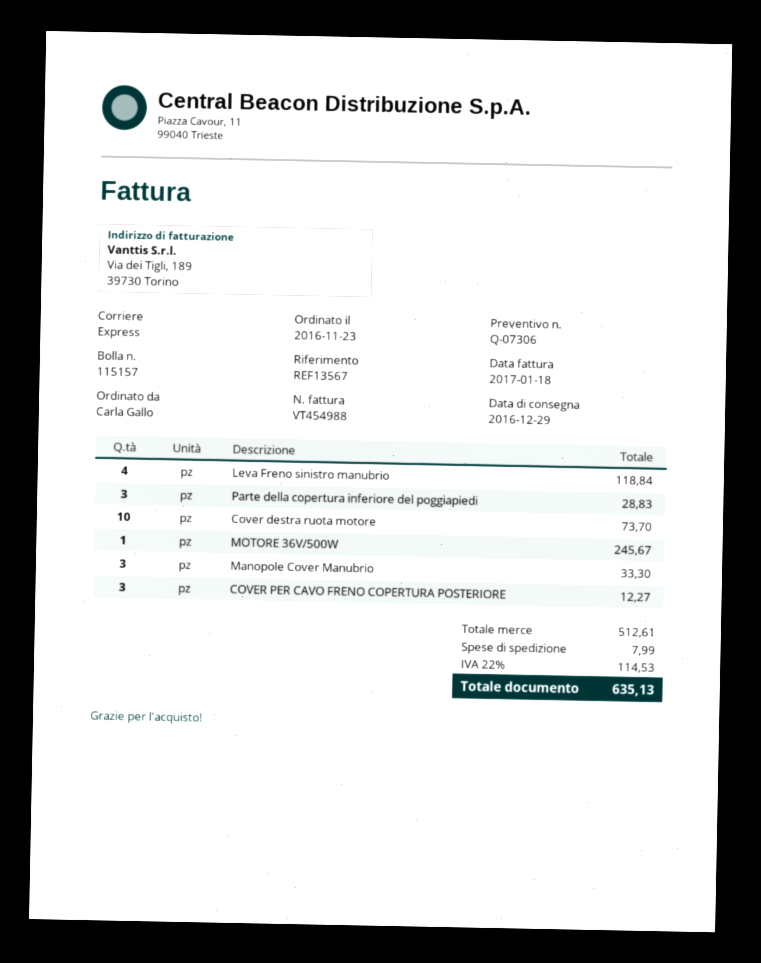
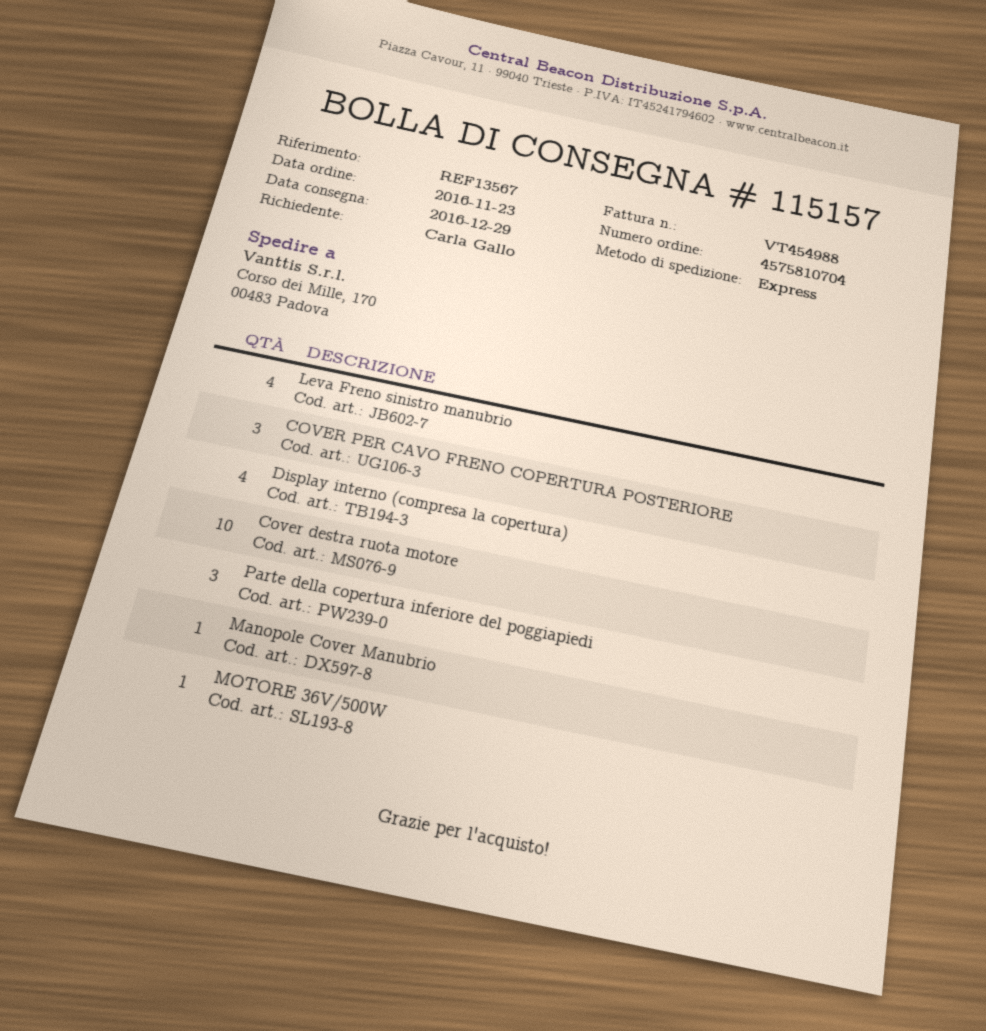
Manopole Cover Manubrio: 3 -> 1
Display interno (compresa la copertura): none -> 4

